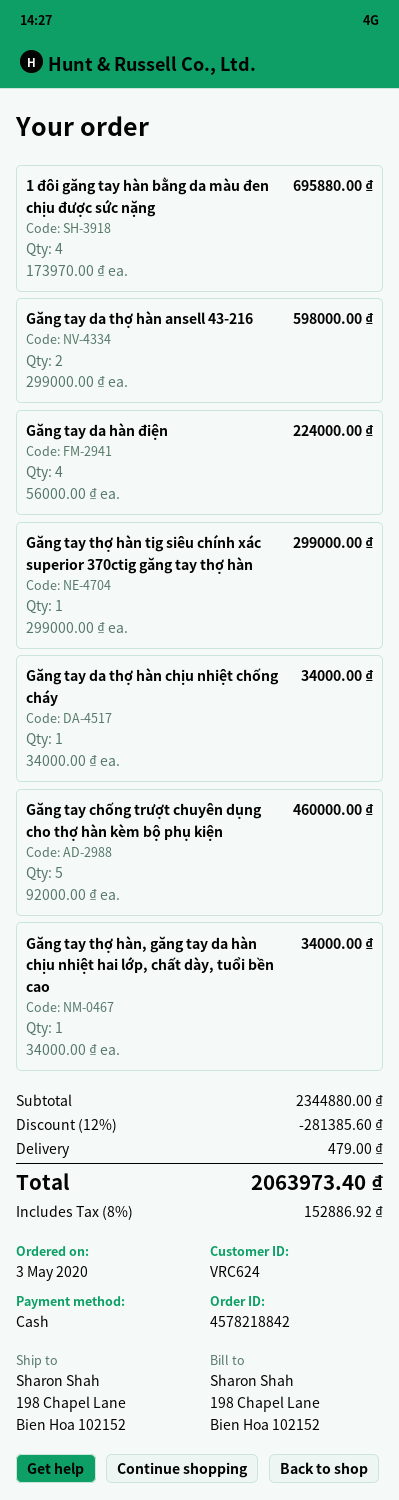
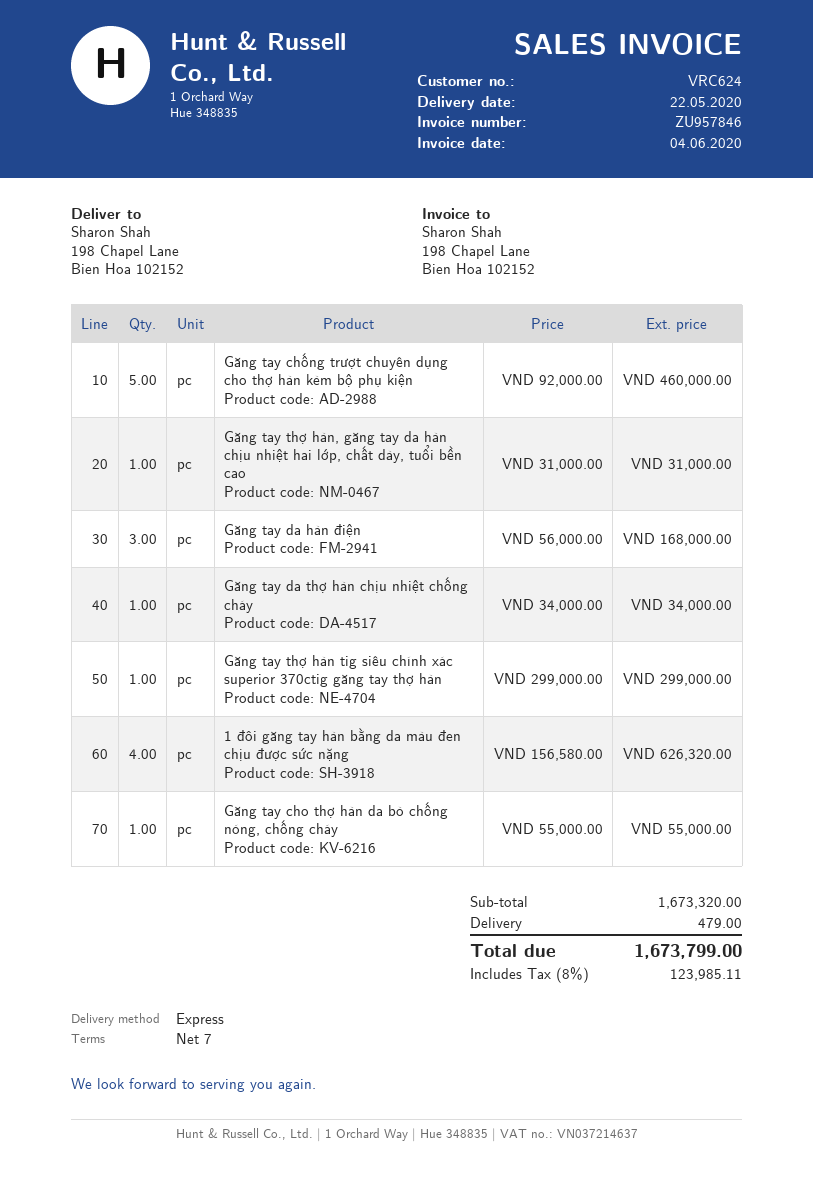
1 đôi găng tay hàn bằng da màu đen chịu được sức nặng: 4 x 173970.00 = 695880.00 -> 4 x 156580.00 = 626320.00
Găng tay da thợ hàn ansell 43-216: 2 x 299000.00 = 598000.00 -> none
Găng tay da hàn điện: 4 x 56000.00 = 224000.00 -> 3 x 56000.00 = 168000.00
Găng tay thợ hàn, găng tay da hàn chịu nhiệt hai lớp, chất dày, tuổi bền cao: 1 x 34000.00 = 34000.00 -> 1 x 31000.00 = 31000.00
Găng tay cho thợ hàn da bò chống nóng, chống cháy: none -> 1 x 55000.00 = 55000.00
subtotal: 2344880.00 -> 1673320.00
discount: 12% = 281385.60 -> none
tax: 8% = 152886.92 -> 8% = 123985.11
total: 2063973.40 -> 1673799.00

